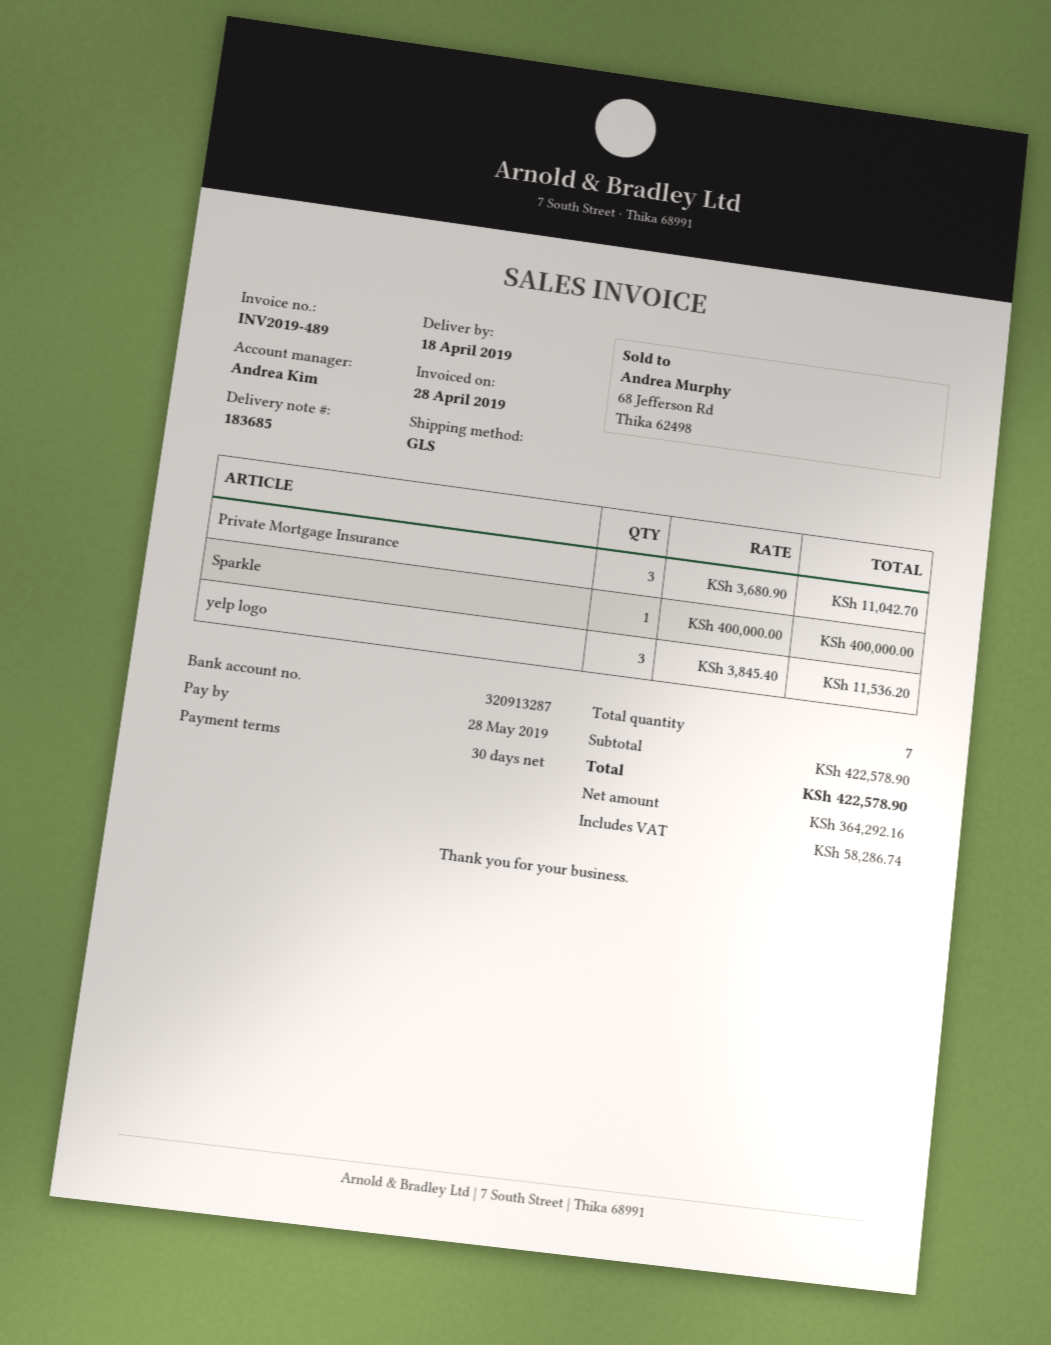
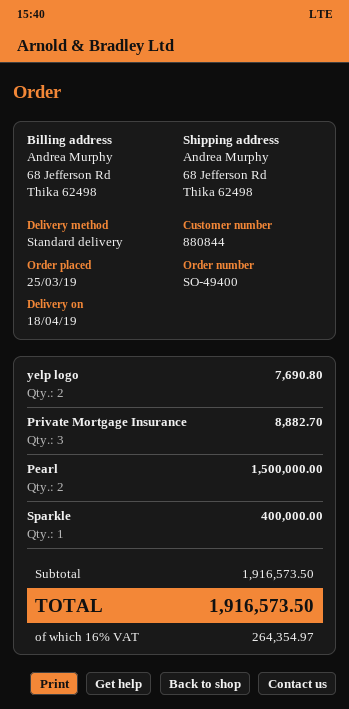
shipping method: GLS -> standard
Private Mortgage Insurance: 3 for 11042.70 -> 3 for 8882.70
yelp logo: 3 for 11536.20 -> 2 for 7690.80
Pearl: none -> 2 for 1500000.00
subtotal: 422578.90 -> 1916573.50
tax: 58286.74 -> 264354.97
total: 422578.90 -> 1916573.50

